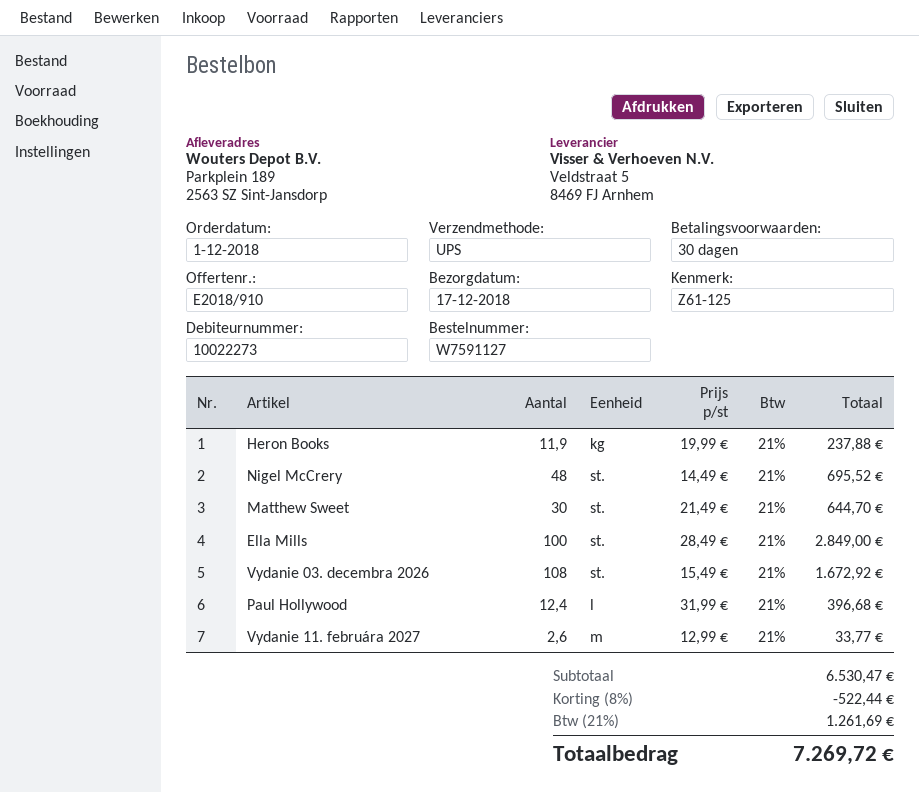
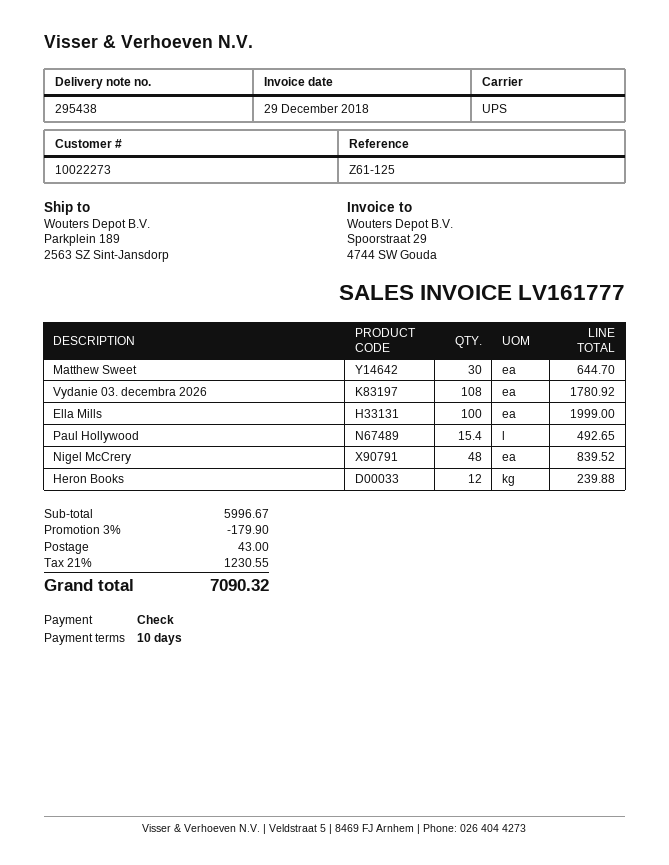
payment terms: 30 days -> 10 days
Heron Books: 11.9 for 237.88 -> 12 for 239.88
Nigel McCrery: 48 for 695.52 -> 48 for 839.52
Ella Mills: 100 for 2849.00 -> 100 for 1999.00
Vydanie 03. decembra 2026: 108 for 1672.92 -> 108 for 1780.92
Paul Hollywood: 12.4 for 396.68 -> 15.4 for 492.65
Vydanie 11. februára 2027: 2.6 for 33.77 -> none
subtotal: 6530.47 -> 5996.67
discount: 8% = 522.44 -> 3% = 179.90
shipping: none -> 43.00
tax: 21% = 1261.69 -> 21% = 1230.55
total: 7269.72 -> 7090.32

